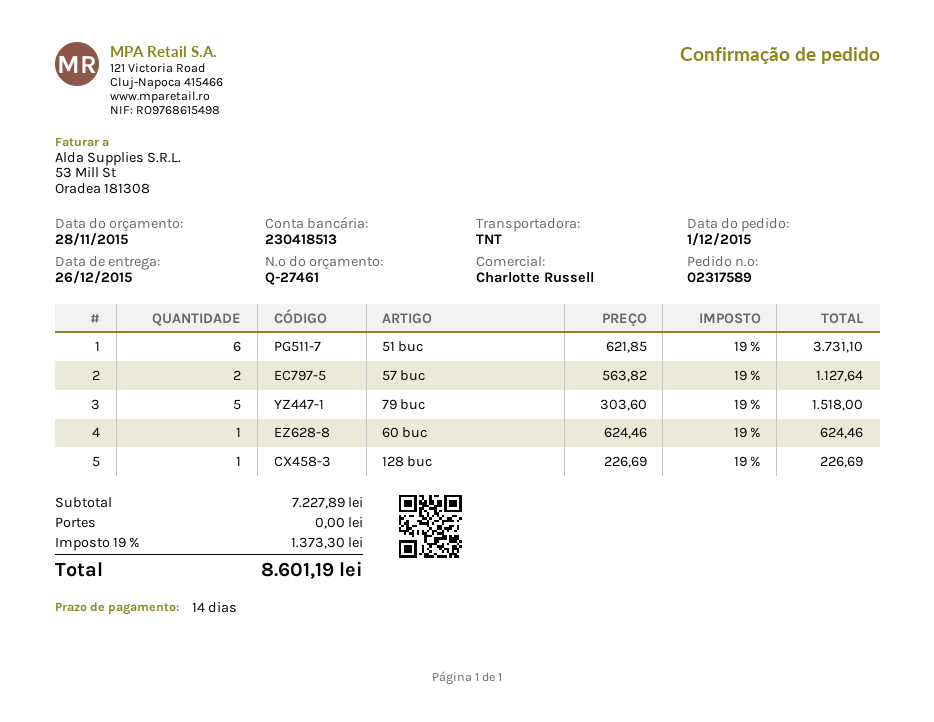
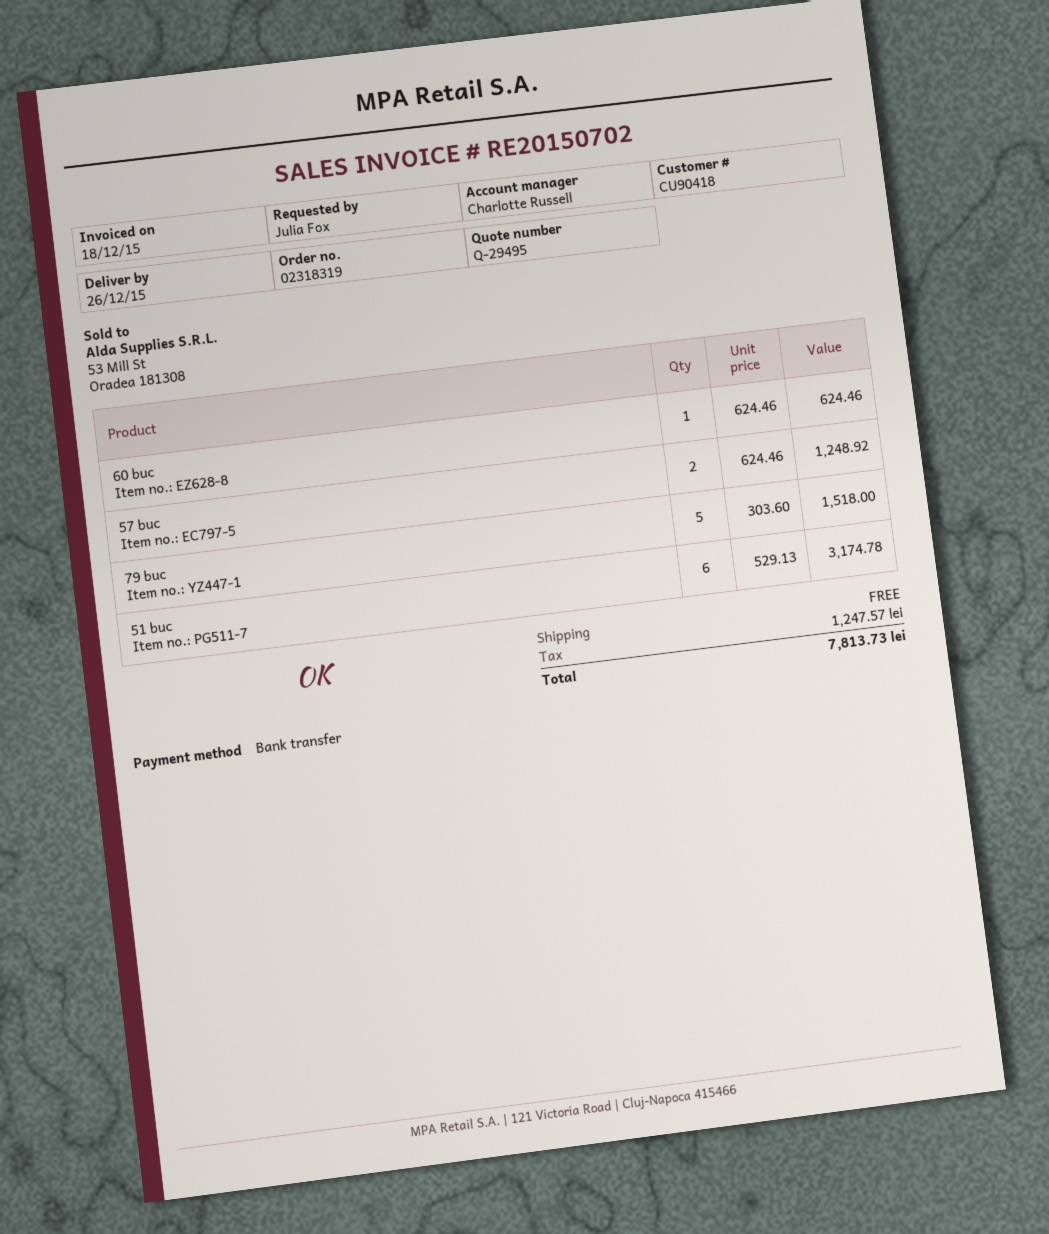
quote number: Q-27461 -> Q-29495
order number: 02317589 -> 02318319
51 buc: 6 x 621.85 = 3731.10 -> 6 x 529.13 = 3174.78
57 buc: 2 x 563.82 = 1127.64 -> 2 x 624.46 = 1248.92
128 buc: 1 x 226.69 = 226.69 -> none
tax: 1373.30 -> 1247.57
total: 8601.19 -> 7813.73

